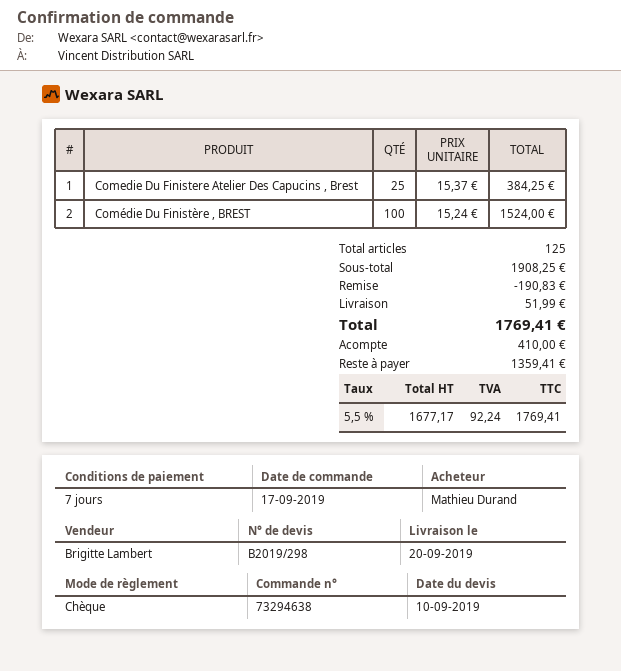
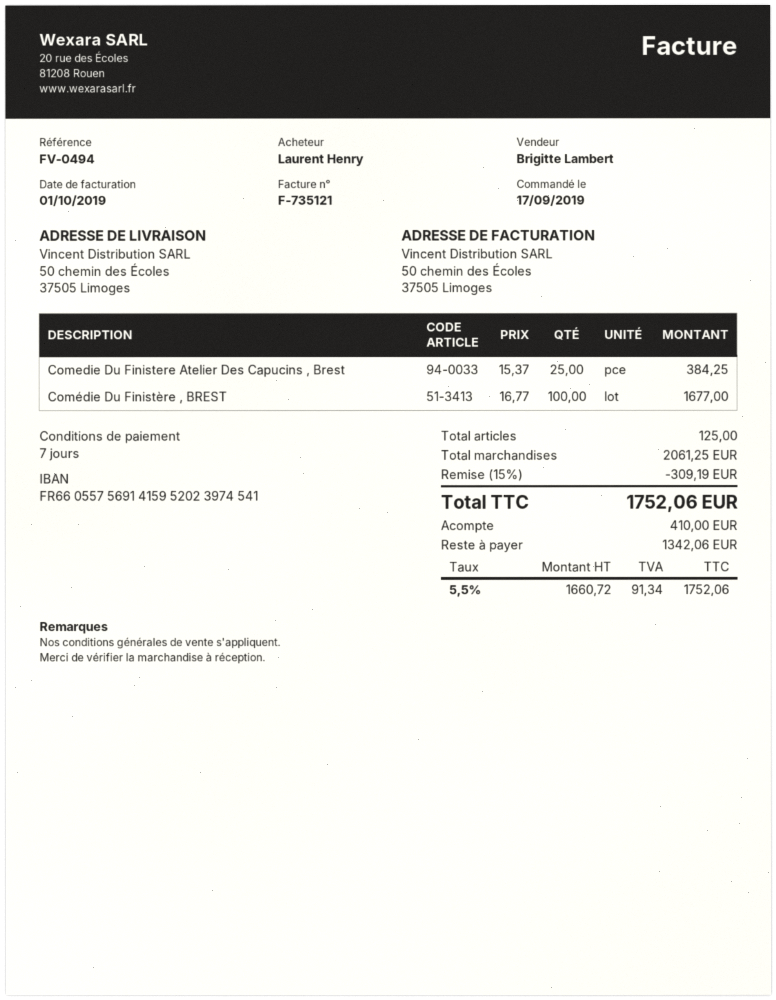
ordered by: Mathieu Durand -> Laurent Henry
Comédie Du Finistère , BREST: 100 x 15.24 = 1524.00 -> 100 x 16.77 = 1677.00
subtotal: 1908.25 -> 2061.25
discount: 190.83 -> 309.19
shipping: 51.99 -> none
net: 1677.17 -> 1660.72
tax: 5.5% = 92.24 -> 5.5% = 91.34
total: 1769.41 -> 1752.06
balance: 1359.41 -> 1342.06

